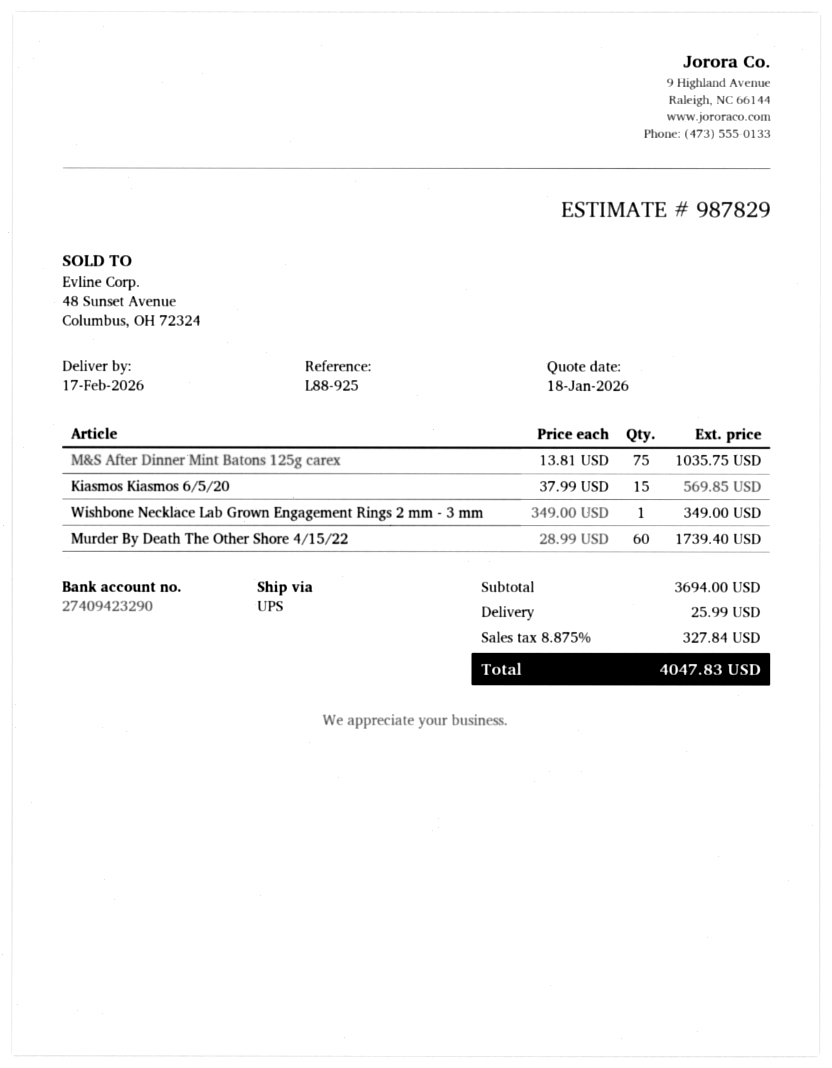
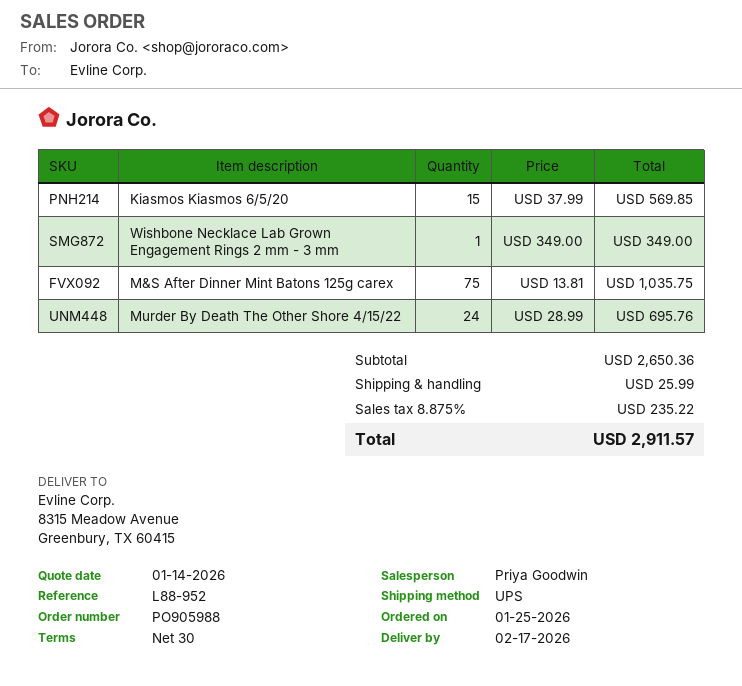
quote date: 2026-01-18 -> 2026-01-14
reference: L88-925 -> L88-952
Murder By Death The Other Shore 4/15/22: 60 x 28.99 = 1739.40 -> 24 x 28.99 = 695.76
subtotal: 3694.00 -> 2650.36
tax: 8.875% = 327.84 -> 8.875% = 235.22
total: 4047.83 -> 2911.57

